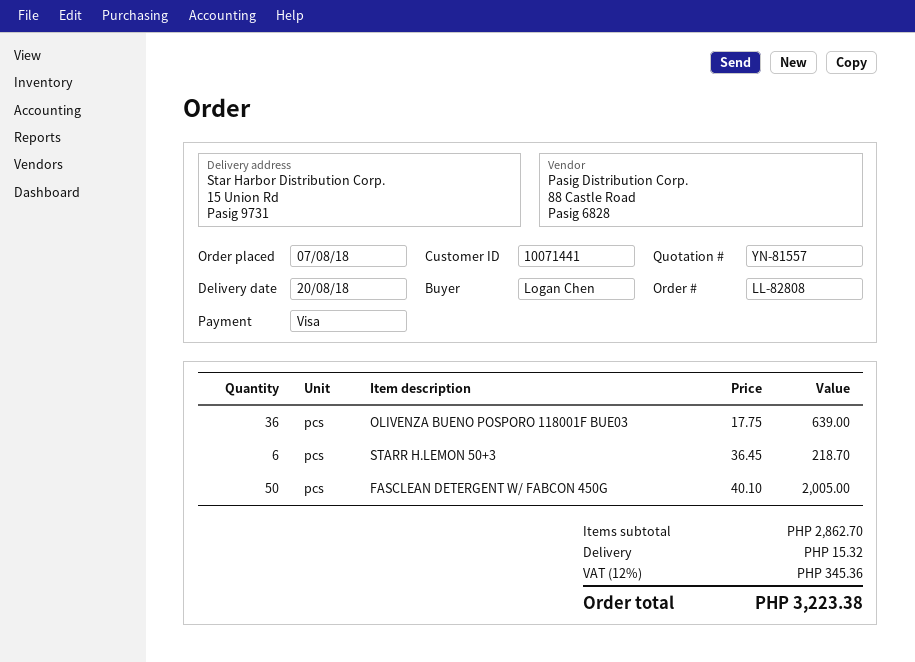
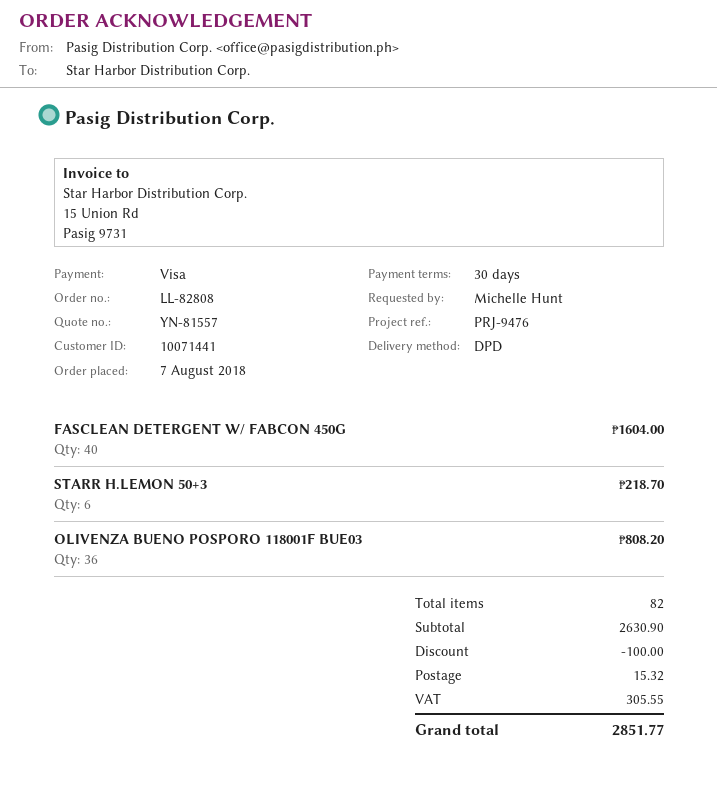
ordered by: Logan Chen -> Michelle Hunt
OLIVENZA BUENO POSPORO 118001F BUE03: 36 for 639.00 -> 36 for 808.20
FASCLEAN DETERGENT W/ FABCON 450G: 50 for 2005.00 -> 40 for 1604.00
subtotal: 2862.70 -> 2630.90
discount: none -> 100.00
tax: 345.36 -> 305.55
total: 3223.38 -> 2851.77

